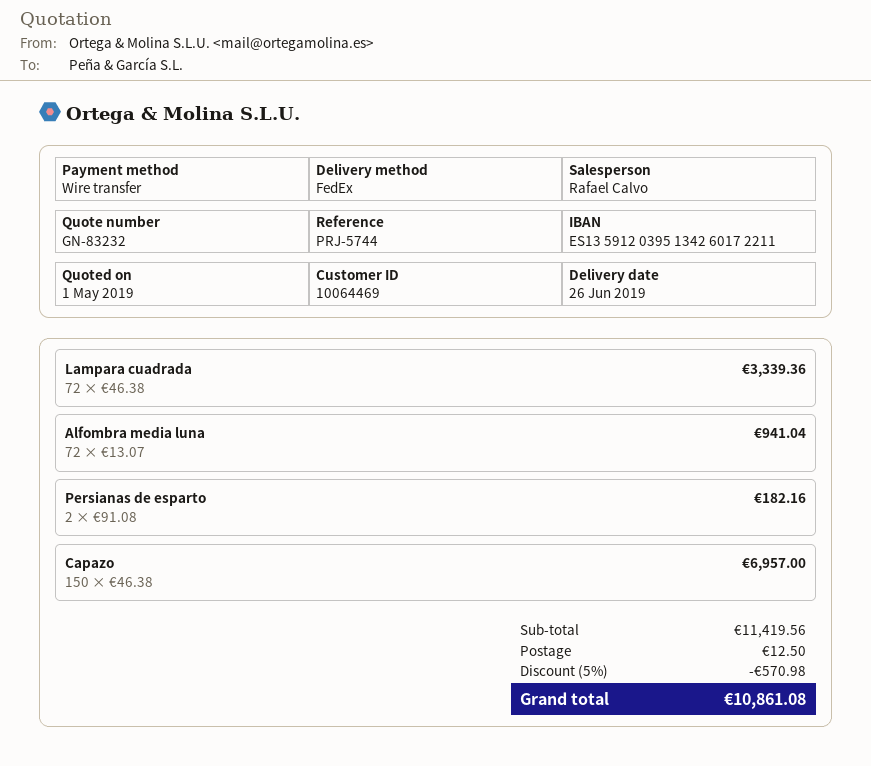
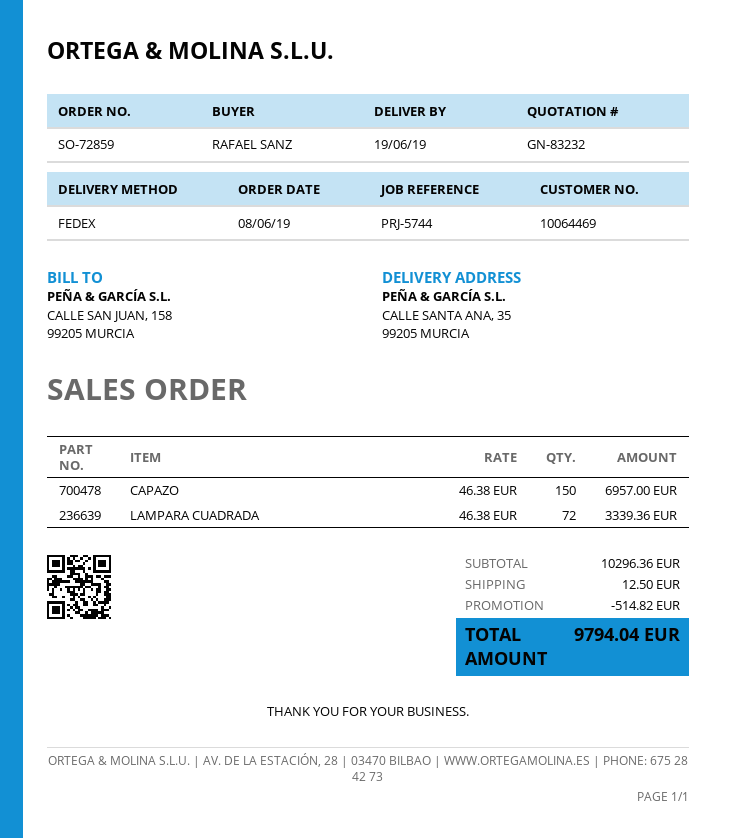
delivery date: 2019-06-26 -> 2019-06-19
Alfombra media luna: 72 x 13.07 = 941.04 -> none
Persianas de esparto: 2 x 91.08 = 182.16 -> none
subtotal: 11419.56 -> 10296.36
discount: 570.98 -> 514.82
total: 10861.08 -> 9794.04

